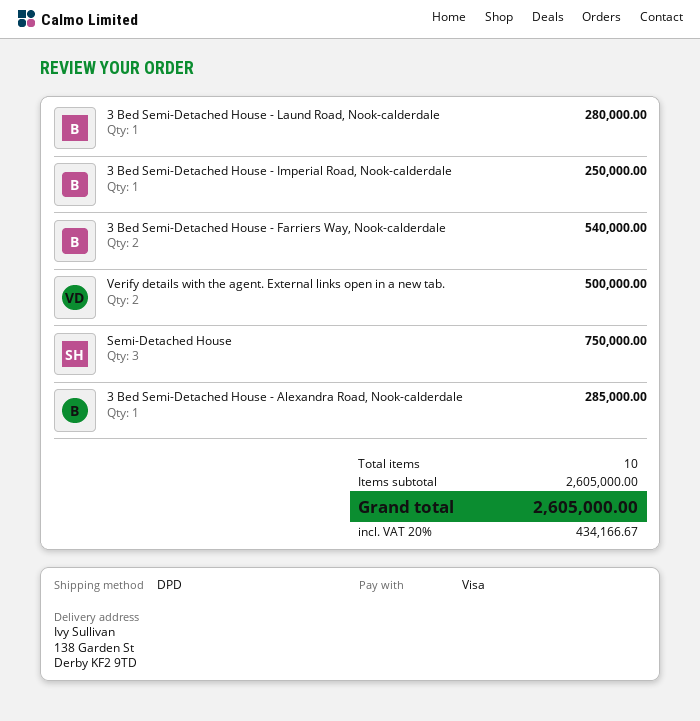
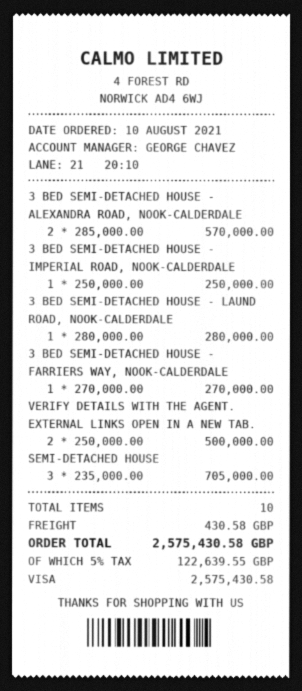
3 Bed Semi-Detached House - Farriers Way, Nook-calderdale: 2 for 540000.00 -> 1 for 270000.00
Semi-Detached House: 3 for 750000.00 -> 3 for 705000.00
3 Bed Semi-Detached House - Alexandra Road, Nook-calderdale: 1 for 285000.00 -> 2 for 570000.00
shipping: none -> 430.58
tax: 20% = 434166.67 -> 5% = 122639.55
total: 2605000.00 -> 2575430.58

